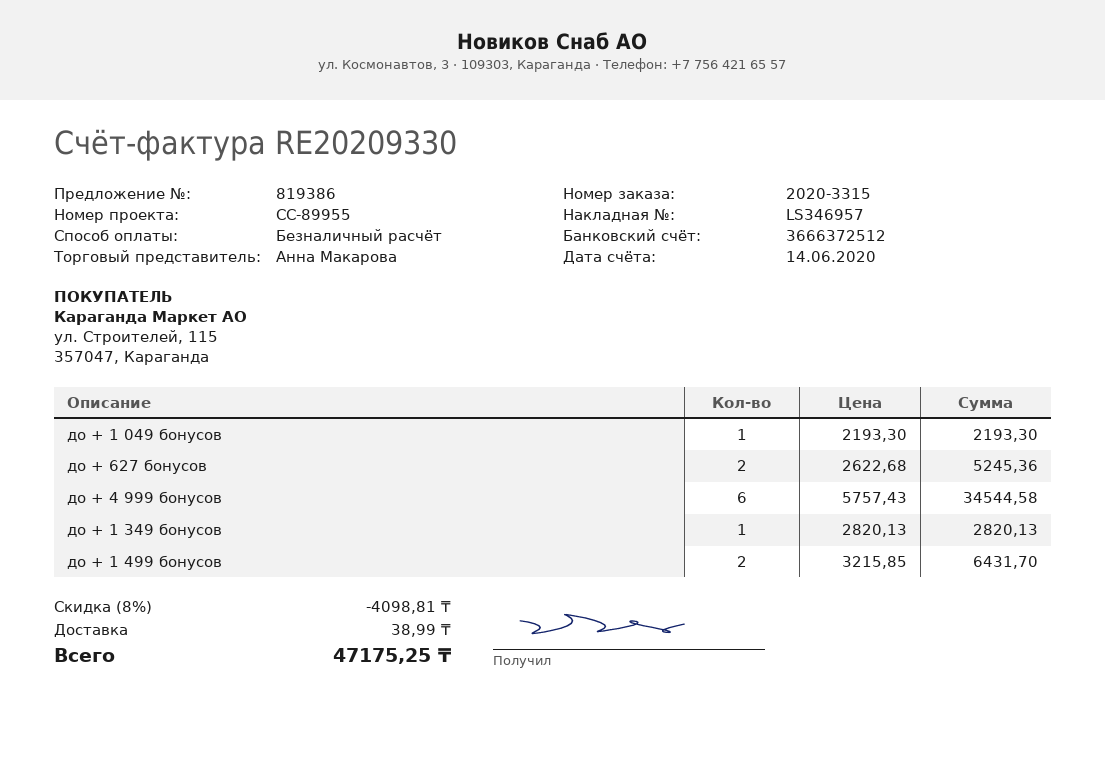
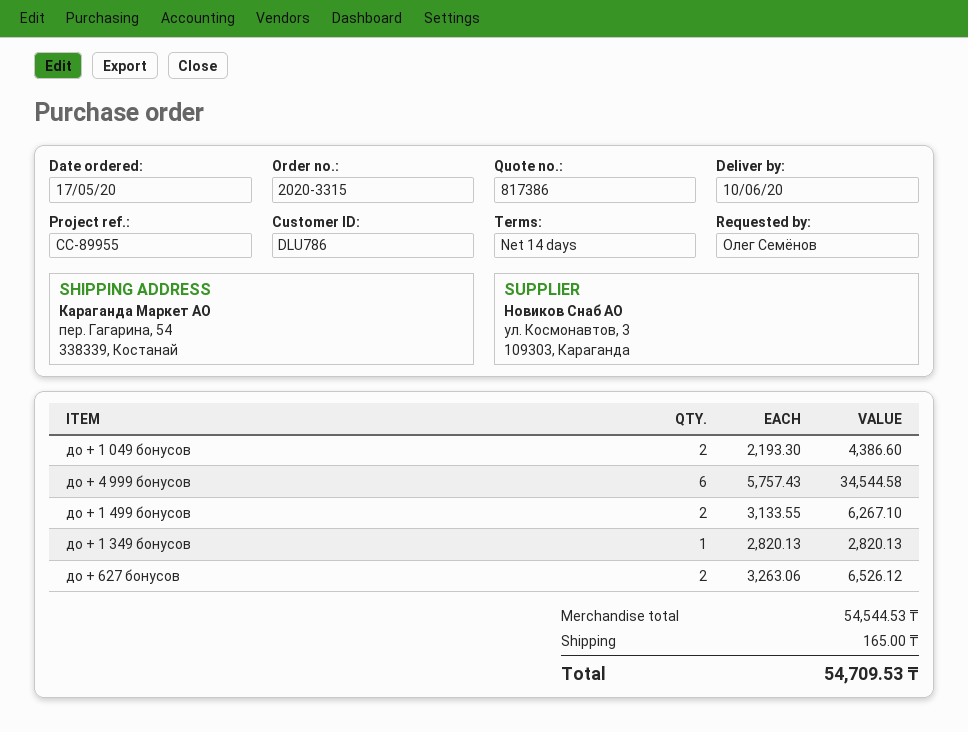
quote number: 819386 -> 817386
до + 1 049 бонусов: 1 x 2193.30 = 2193.30 -> 2 x 2193.30 = 4386.60
до + 627 бонусов: 2 x 2622.68 = 5245.36 -> 2 x 3263.06 = 6526.12
до + 1 499 бонусов: 2 x 3215.85 = 6431.70 -> 2 x 3133.55 = 6267.10
discount: 8% = 4098.81 -> none
shipping: 38.99 -> 165.00
total: 47175.25 -> 54709.53

